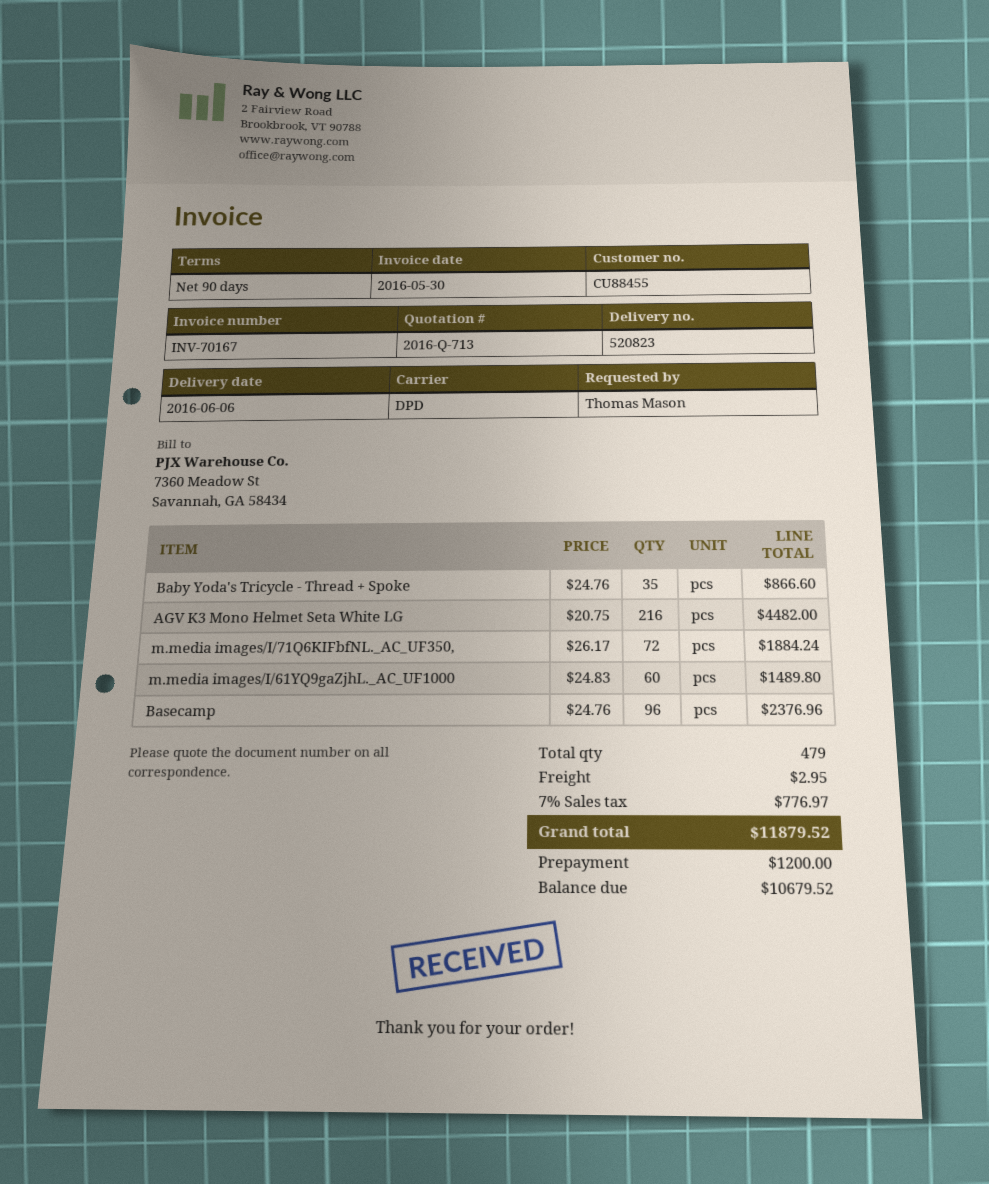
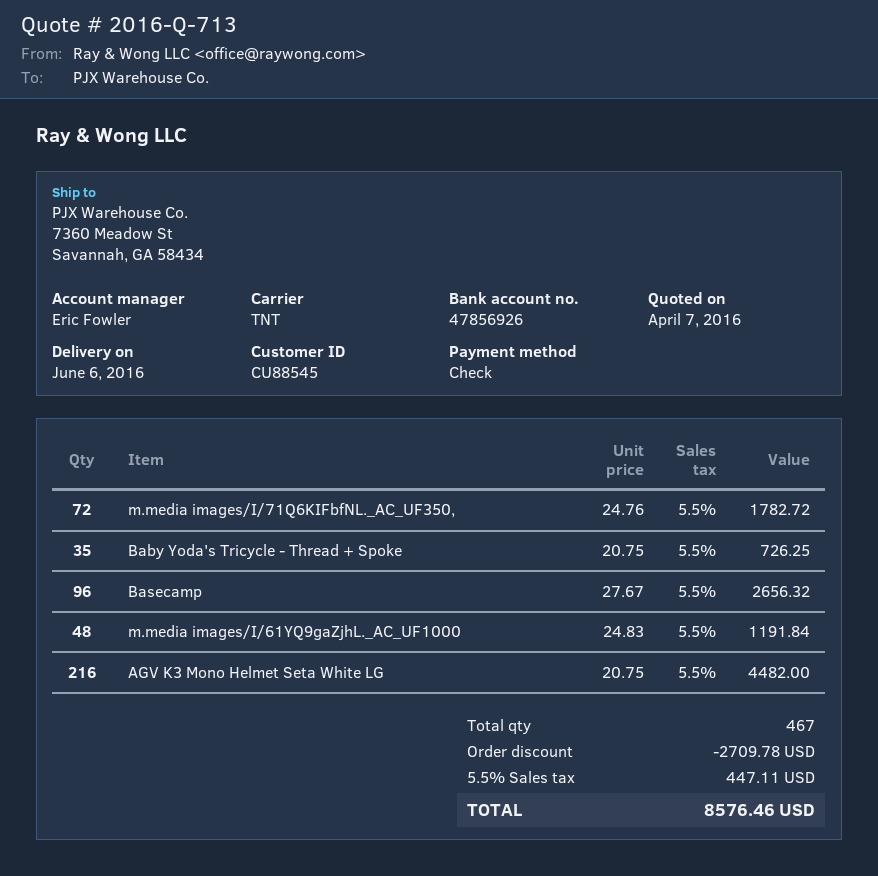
customer number: CU88455 -> CU88545
shipping method: DPD -> TNT
Baby Yoda's Tricycle - Thread + Spoke: 35 x 24.76 = 866.60 -> 35 x 20.75 = 726.25
m.media images/I/71Q6KIFbfNL._AC_UF350,: 72 x 26.17 = 1884.24 -> 72 x 24.76 = 1782.72
m.media images/I/61YQ9gaZjhL._AC_UF1000: 60 x 24.83 = 1489.80 -> 48 x 24.83 = 1191.84
Basecamp: 96 x 24.76 = 2376.96 -> 96 x 27.67 = 2656.32
total quantity: 479 -> 467
discount: none -> 2709.78
shipping: 2.95 -> none
tax: 7% = 776.97 -> 5.5% = 447.11
total: 11879.52 -> 8576.46

